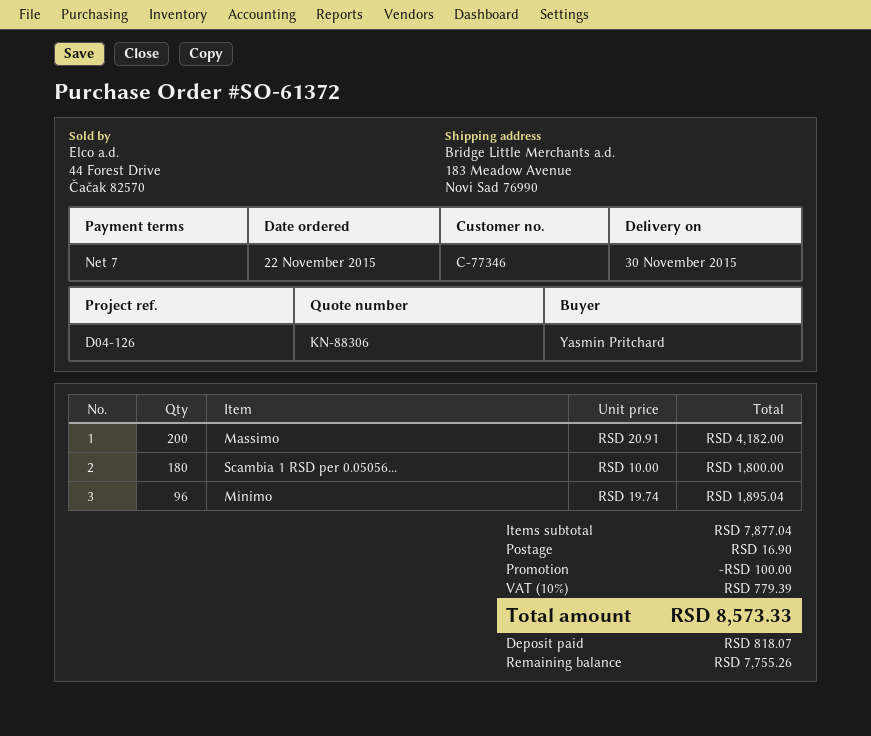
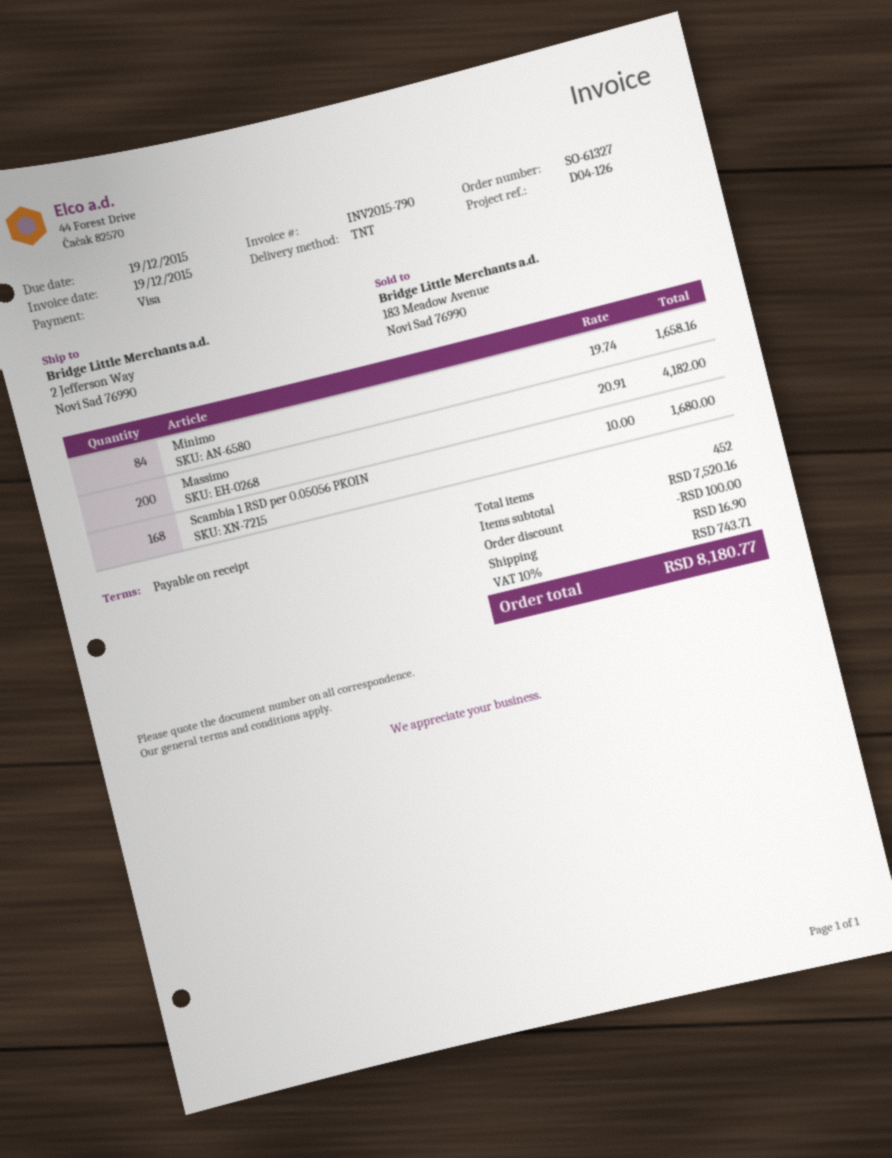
order number: SO-61372 -> SO-61327
payment terms: 7 days -> on receipt
ship to: 183 Meadow Avenue, Novi Sad 76990 -> 2 Jefferson Way, Novi Sad 76990
Scambia 1 RSD per 0.05056...: 180 x 10.00 = 1800.00 -> 168 x 10.00 = 1680.00
Minimo: 96 x 19.74 = 1895.04 -> 84 x 19.74 = 1658.16
subtotal: 7877.04 -> 7520.16
tax: 10% = 779.39 -> 10% = 743.71
total: 8573.33 -> 8180.77

